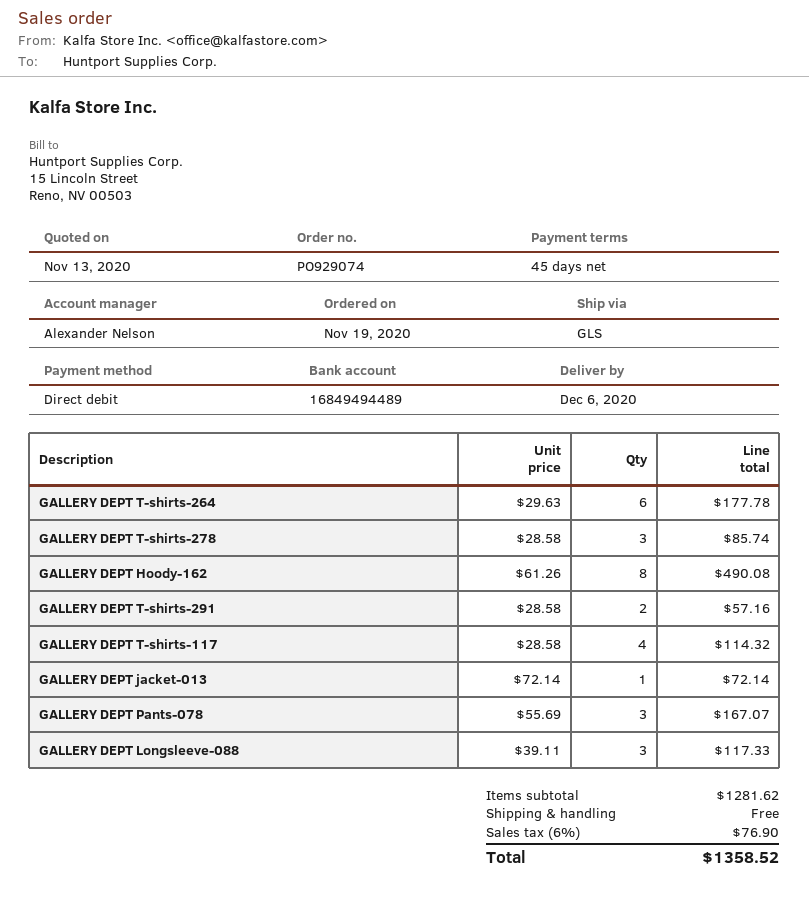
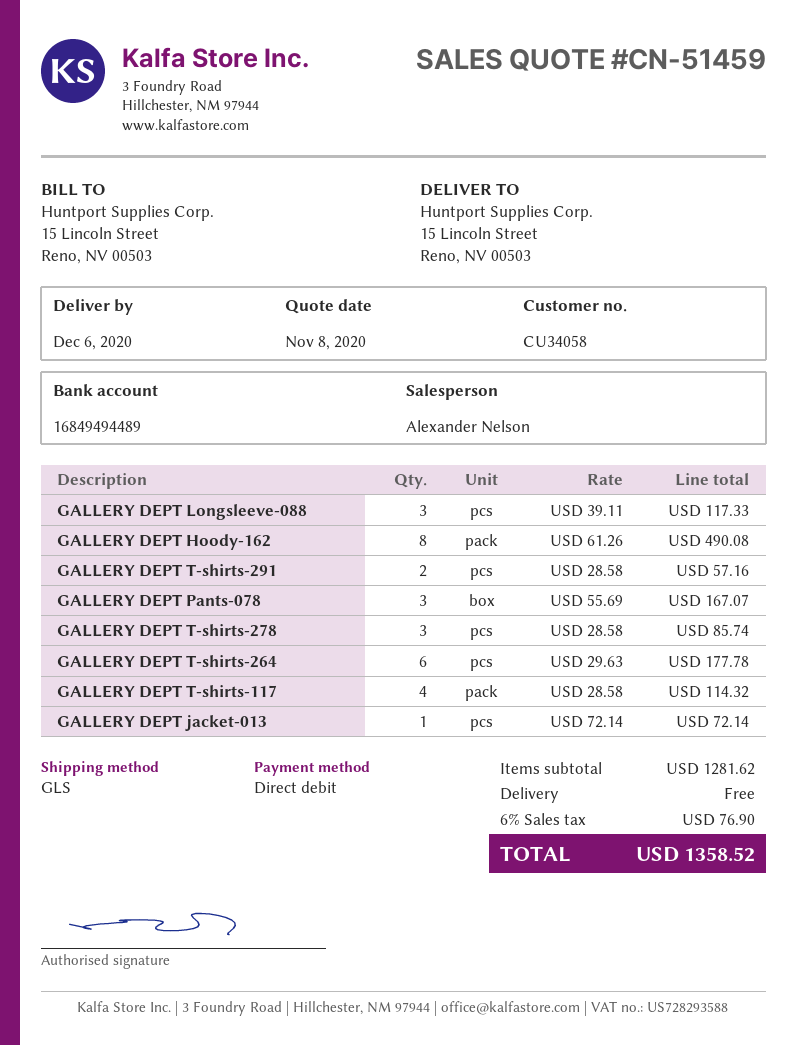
quote date: 2020-11-13 -> 2020-11-08

